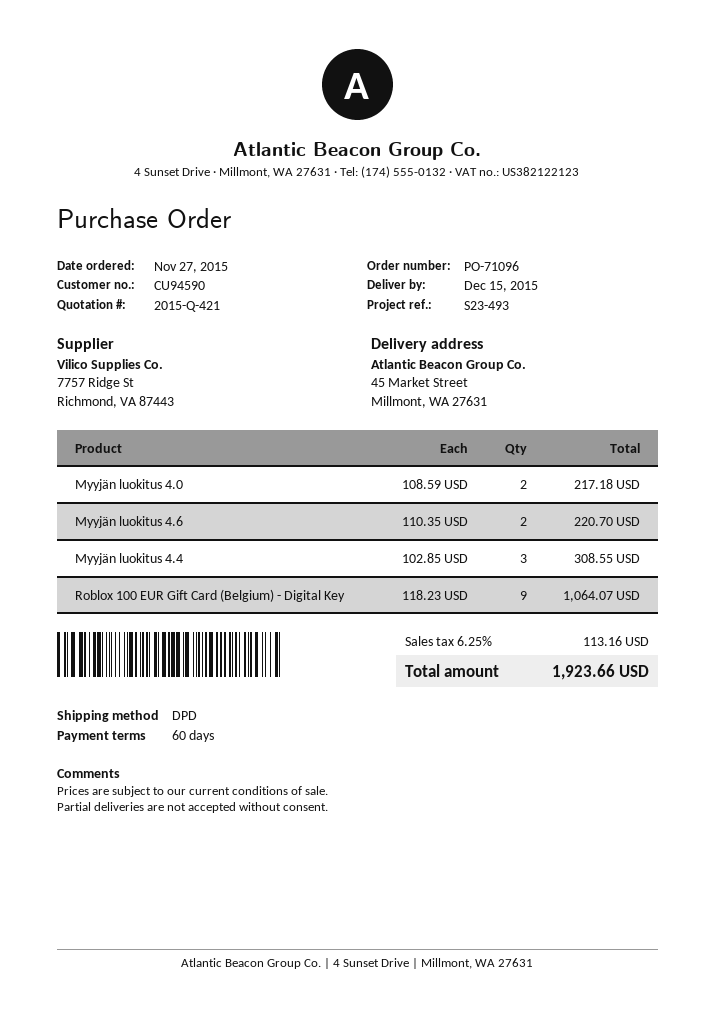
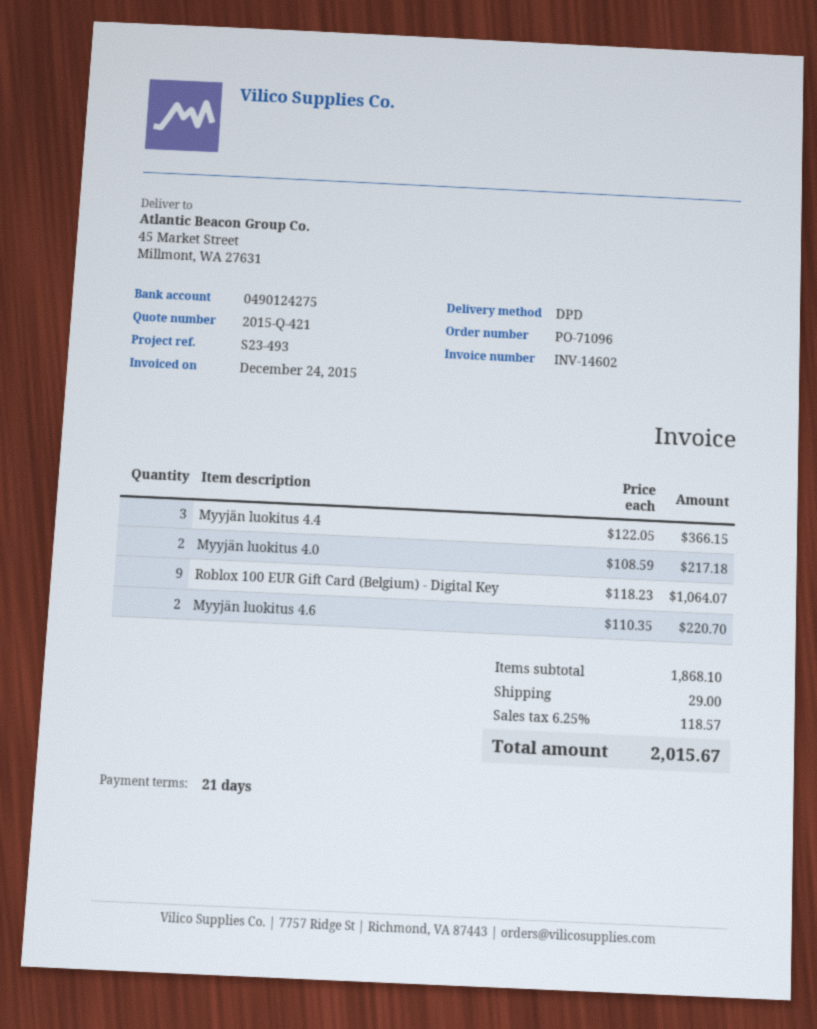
payment terms: 60 days -> 21 days
Myyjän luokitus 4.4: 3 x 102.85 = 308.55 -> 3 x 122.05 = 366.15
shipping: none -> 29.00
tax: 6.25% = 113.16 -> 6.25% = 118.57
total: 1923.66 -> 2015.67

